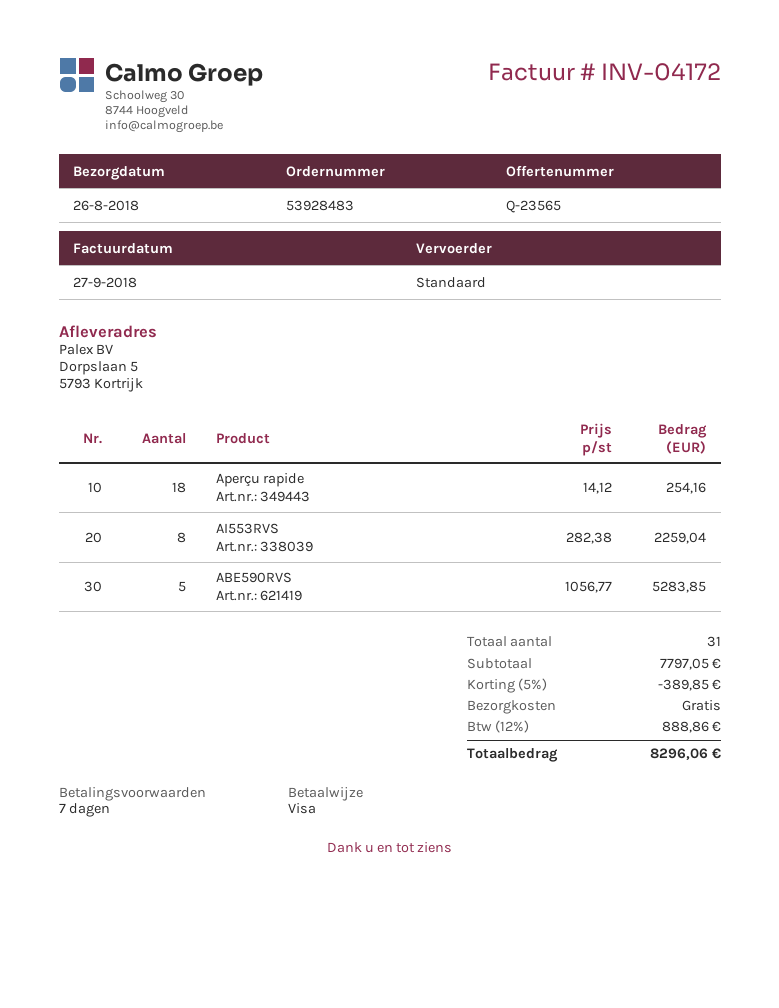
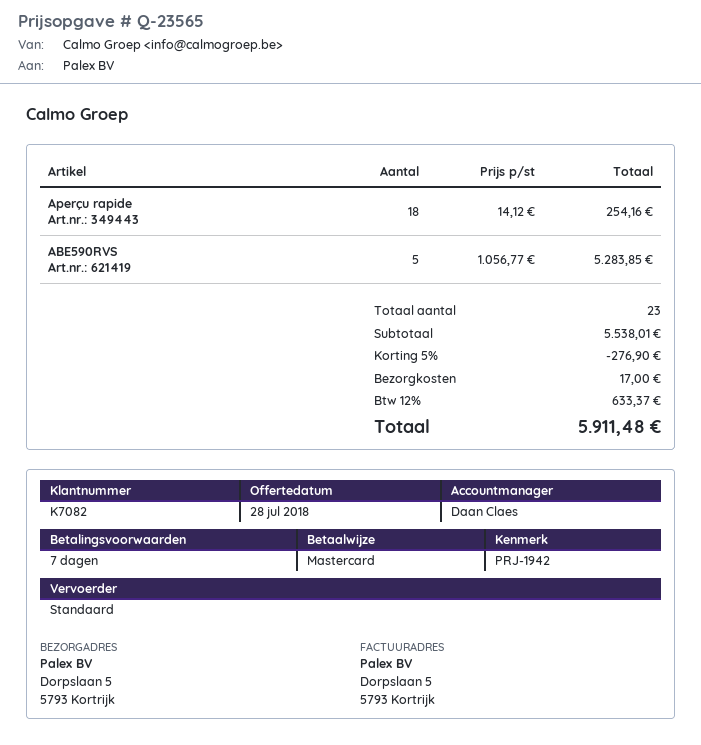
payment method: Visa -> Mastercard
AI553RVS: 8 x 282.38 = 2259.04 -> none
total quantity: 31 -> 23
subtotal: 7797.05 -> 5538.01
discount: 5% = 389.85 -> 5% = 276.90
shipping: 0.00 -> 17.00
tax: 12% = 888.86 -> 12% = 633.37
total: 8296.06 -> 5911.48

